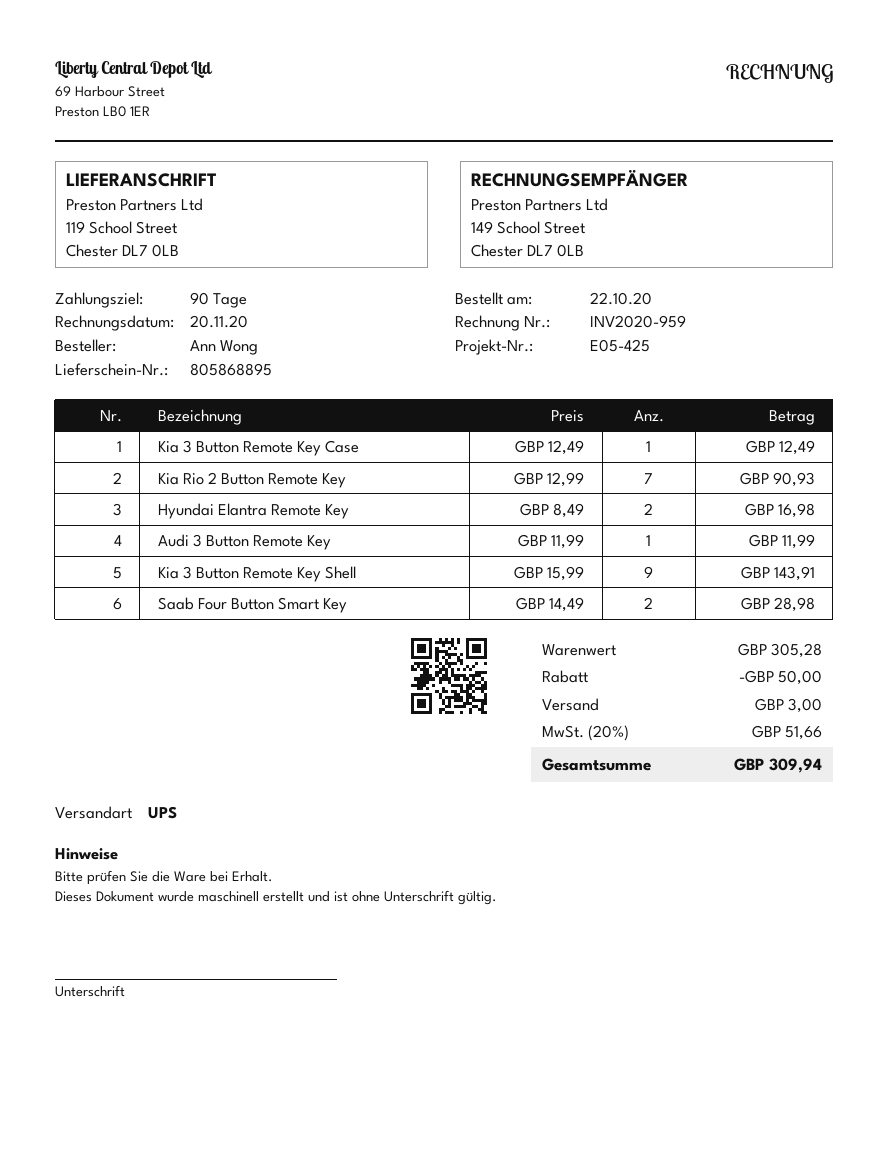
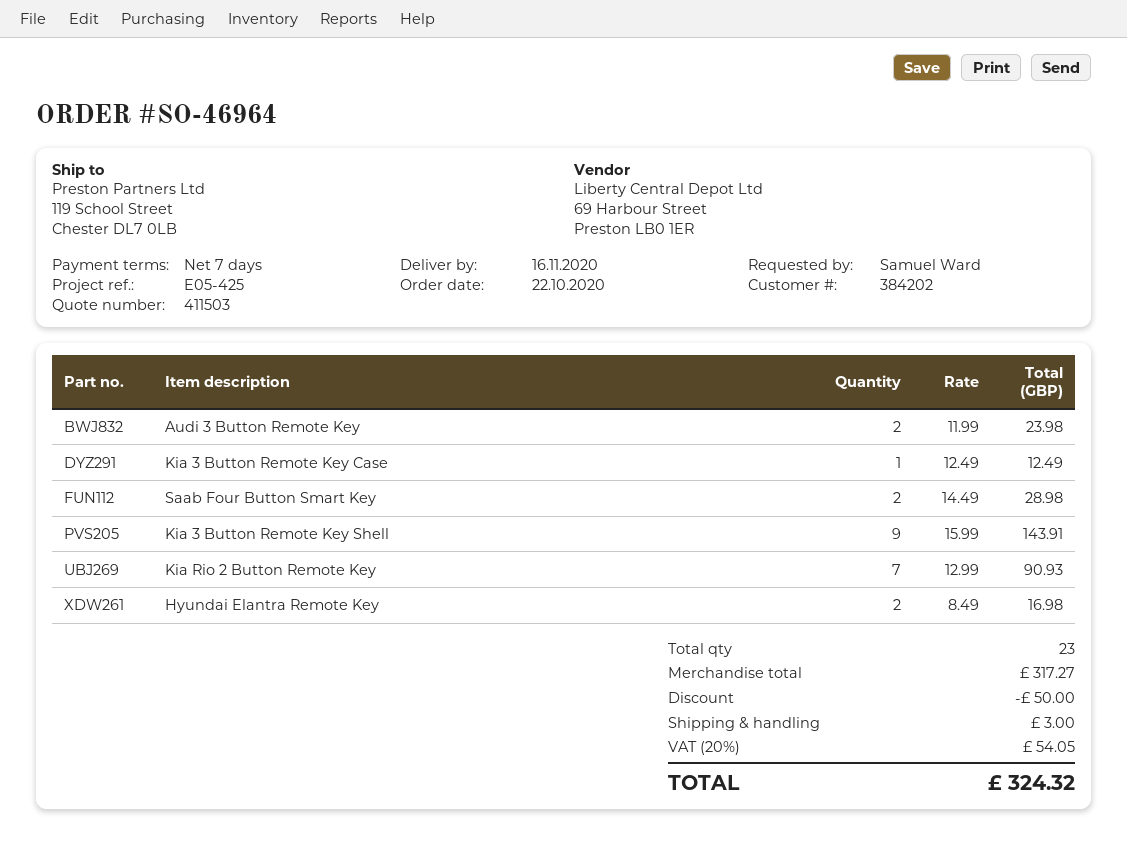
payment terms: 90 days -> 7 days
ordered by: Ann Wong -> Samuel Ward
Audi 3 Button Remote Key: 1 x 11.99 = 11.99 -> 2 x 11.99 = 23.98
subtotal: 305.28 -> 317.27
tax: 20% = 51.66 -> 20% = 54.05
total: 309.94 -> 324.32

